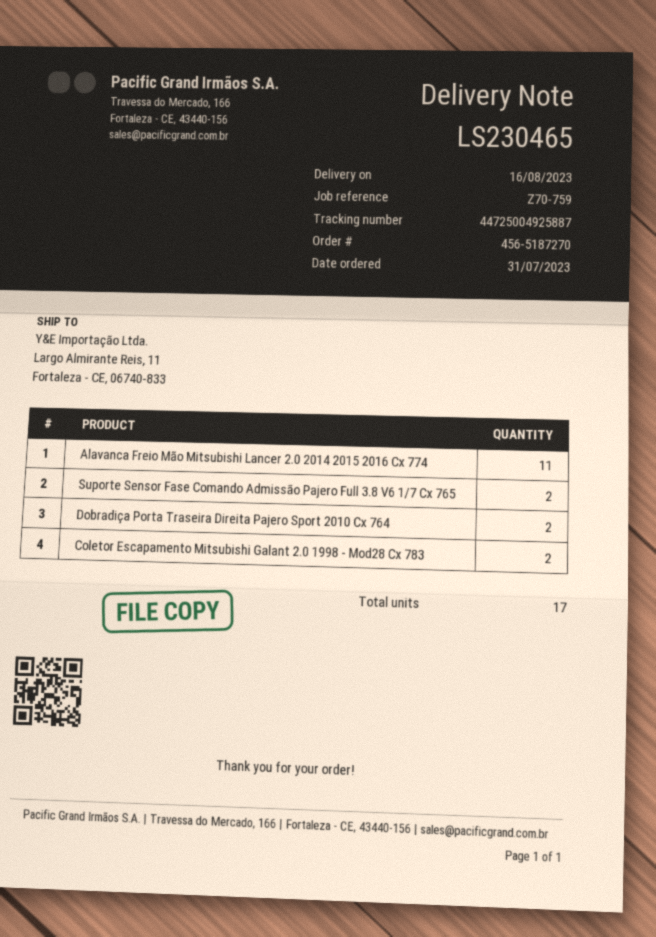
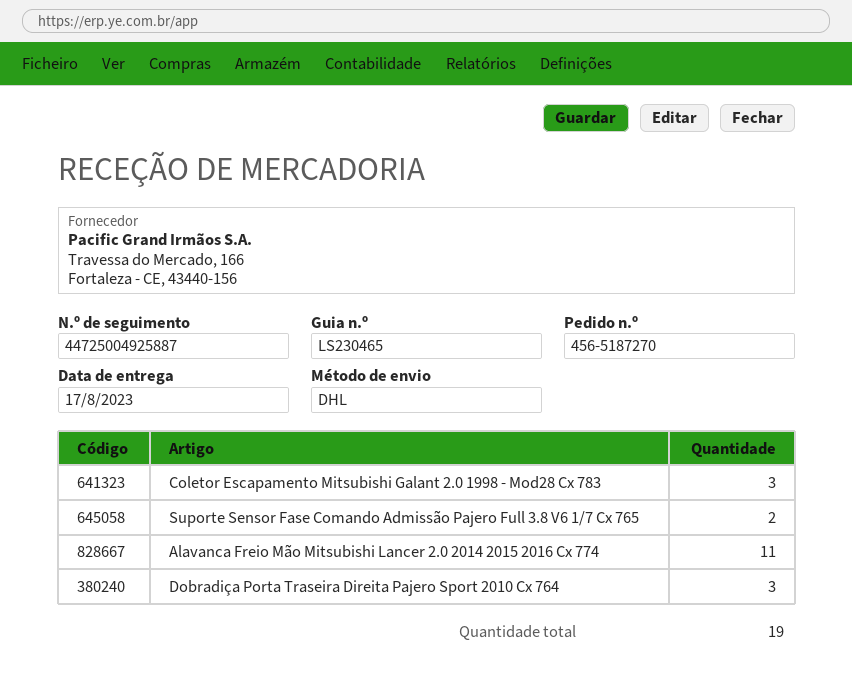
delivery date: 2023-08-16 -> 2023-08-17
Dobradiça Porta Traseira Direita Pajero Sport 2010 Cx 764: 2 -> 3
Coletor Escapamento Mitsubishi Galant 2.0 1998 - Mod28 Cx 783: 2 -> 3
total quantity: 17 -> 19

